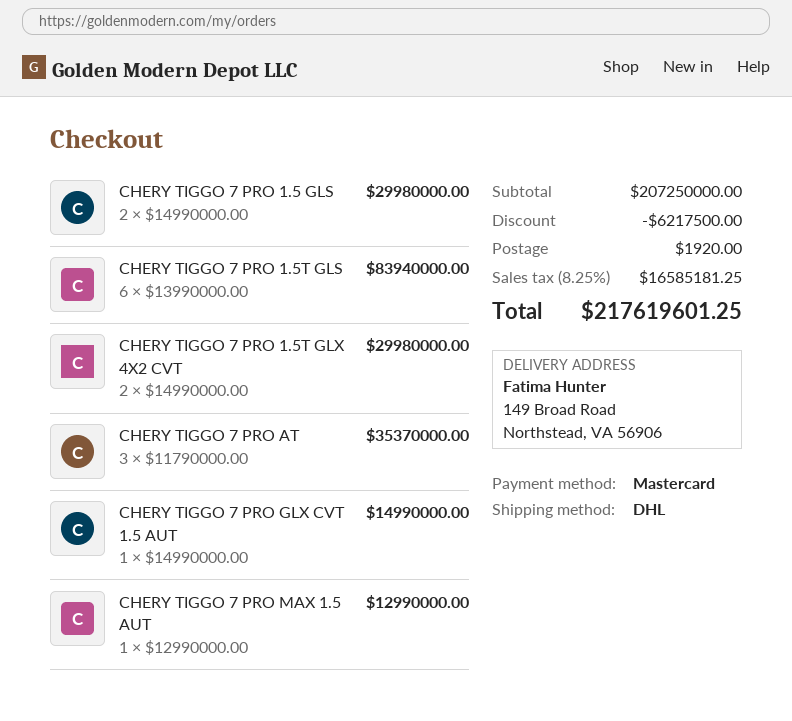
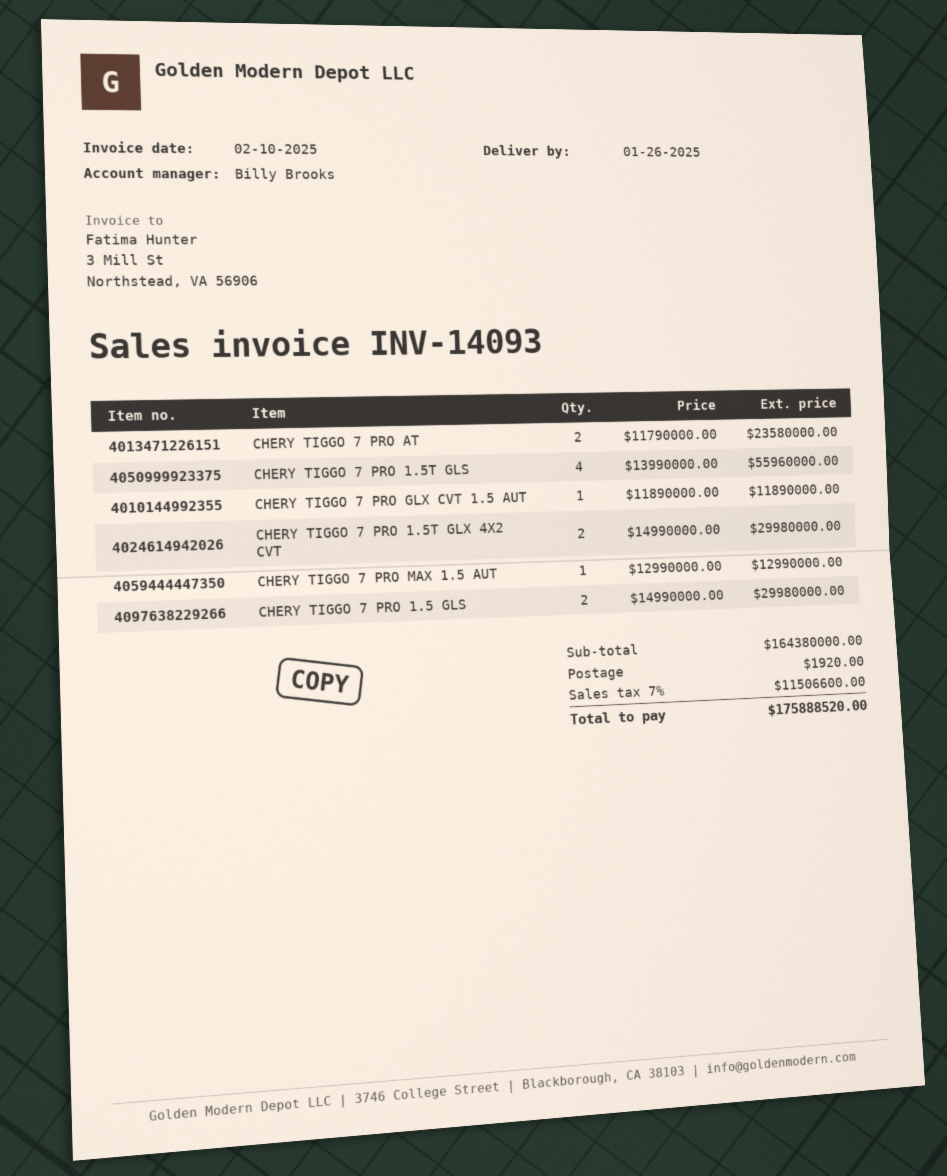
CHERY TIGGO 7 PRO 1.5T GLS: 6 x 13990000.00 = 83940000.00 -> 4 x 13990000.00 = 55960000.00
CHERY TIGGO 7 PRO AT: 3 x 11790000.00 = 35370000.00 -> 2 x 11790000.00 = 23580000.00
CHERY TIGGO 7 PRO GLX CVT 1.5 AUT: 1 x 14990000.00 = 14990000.00 -> 1 x 11890000.00 = 11890000.00
subtotal: 207250000.00 -> 164380000.00
discount: 6217500.00 -> none
tax: 8.25% = 16585181.25 -> 7% = 11506600.00
total: 217619601.25 -> 175888520.00

